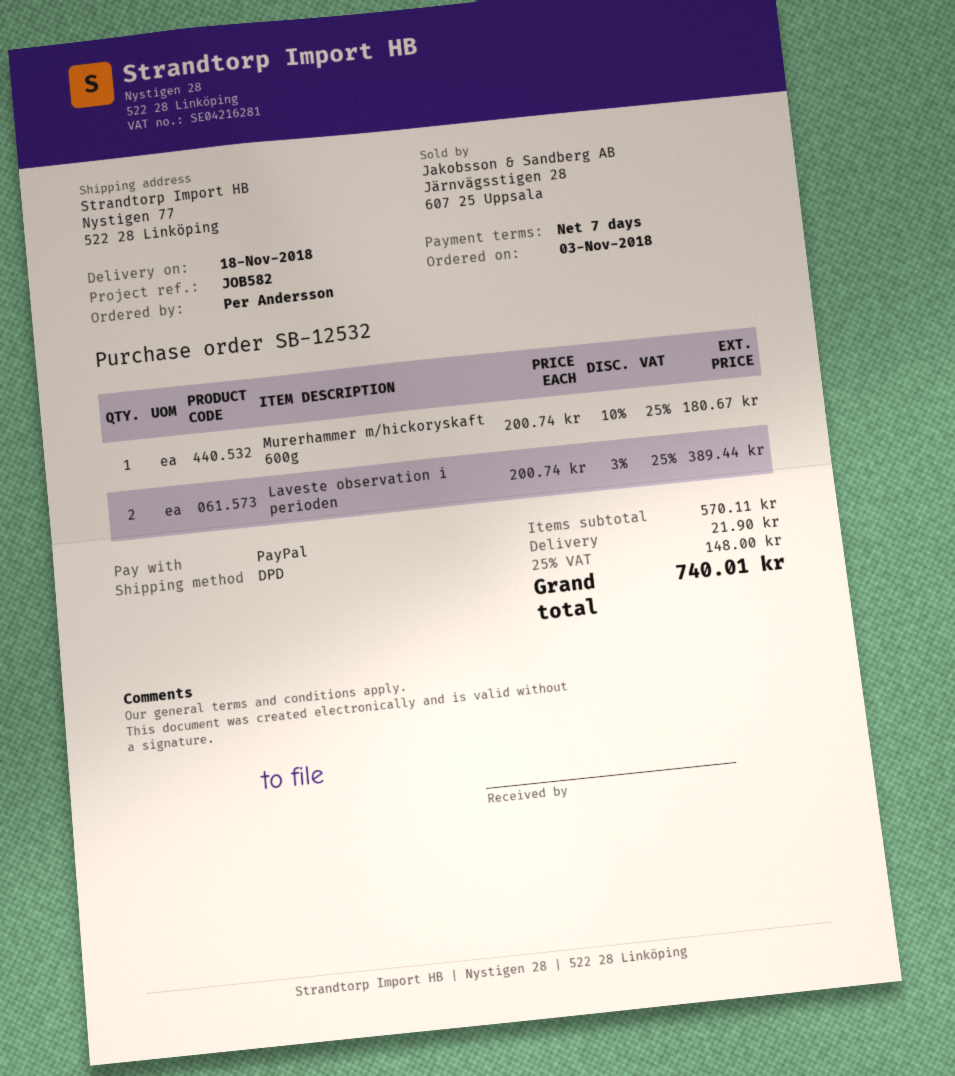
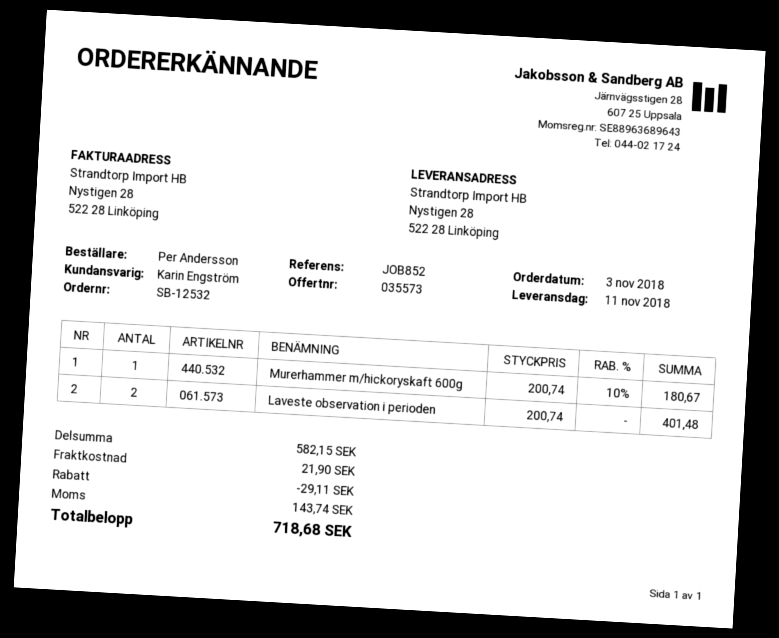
delivery date: 2018-11-18 -> 2018-11-11
reference: JOB582 -> JOB852
ship to: Nystigen 77, 522 28 Linköping -> Nystigen 28, 522 28 Linköping
Laveste observation i perioden: 2 x 200.74 - 3% = 389.44 -> 2 x 200.74 = 401.48
subtotal: 570.11 -> 582.15
discount: none -> 29.11
tax: 148.00 -> 143.74
total: 740.01 -> 718.68

